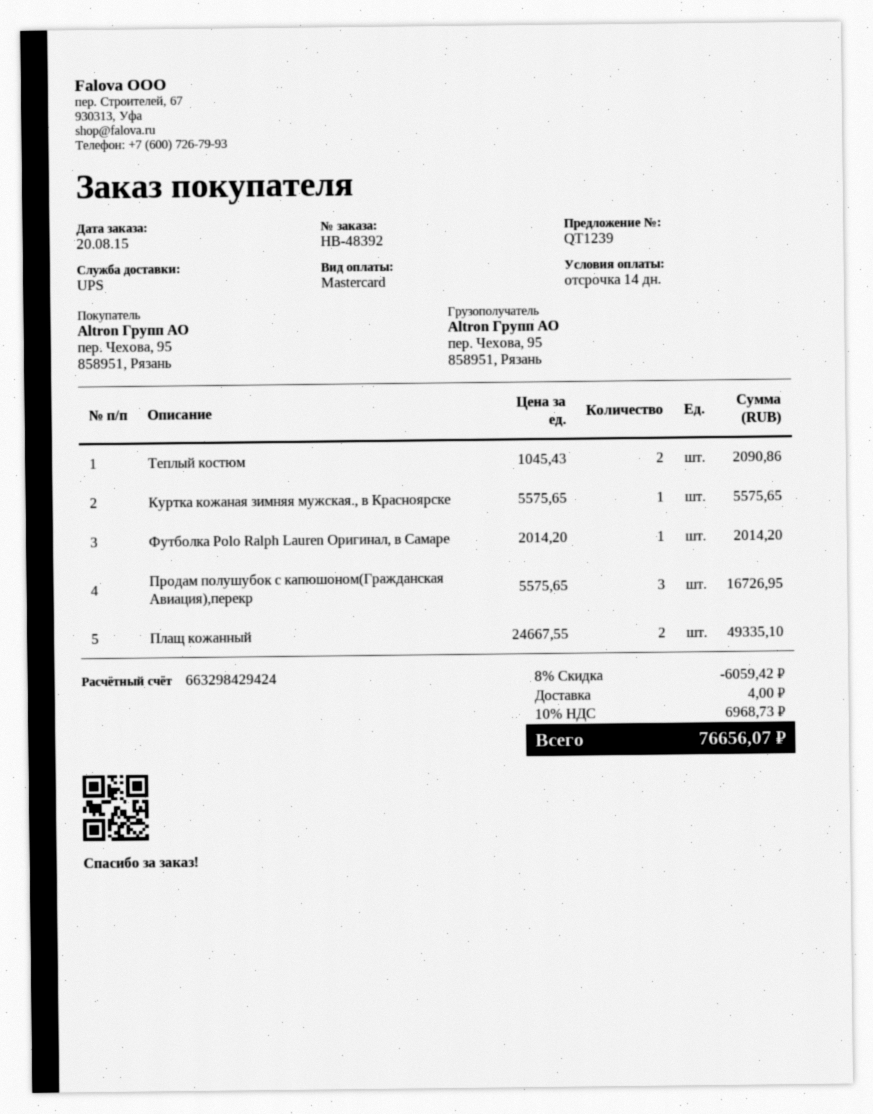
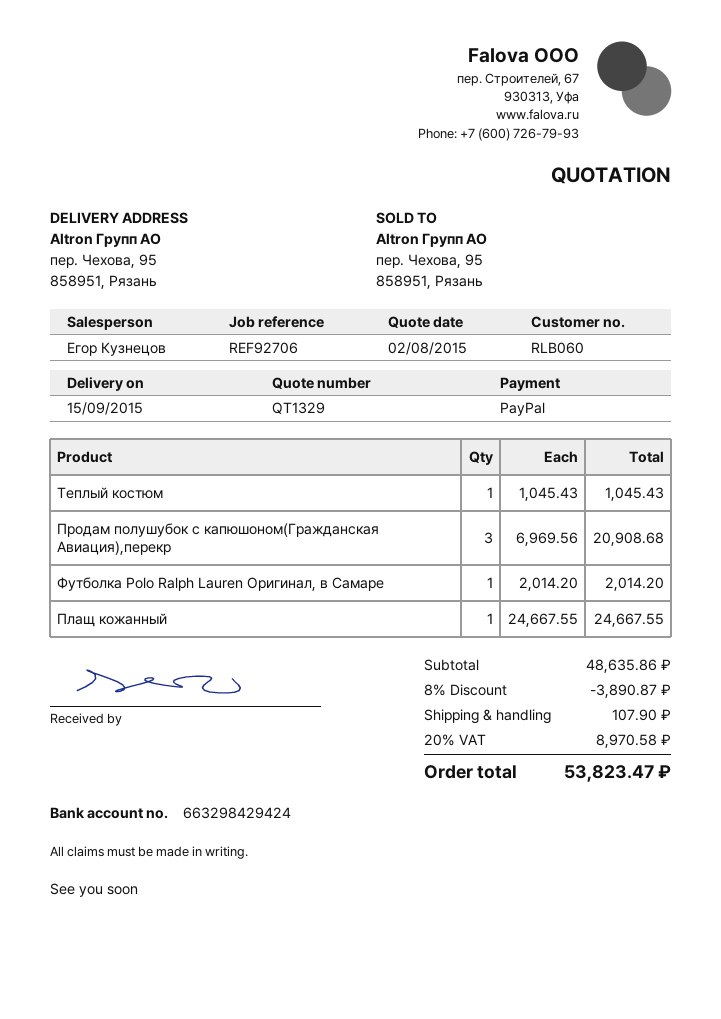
quote number: QT1239 -> QT1329
payment method: Mastercard -> PayPal
Теплый костюм: 2 x 1045.43 = 2090.86 -> 1 x 1045.43 = 1045.43
Куртка кожаная зимняя мужская., в Красноярске: 1 x 5575.65 = 5575.65 -> none
Продам полушубок с капюшоном(Гражданская Авиация),перекр: 3 x 5575.65 = 16726.95 -> 3 x 6969.56 = 20908.68
Плащ кожанный: 2 x 24667.55 = 49335.10 -> 1 x 24667.55 = 24667.55
discount: 8% = 6059.42 -> 8% = 3890.87
shipping: 4.00 -> 107.90
tax: 10% = 6968.73 -> 20% = 8970.58
total: 76656.07 -> 53823.47

